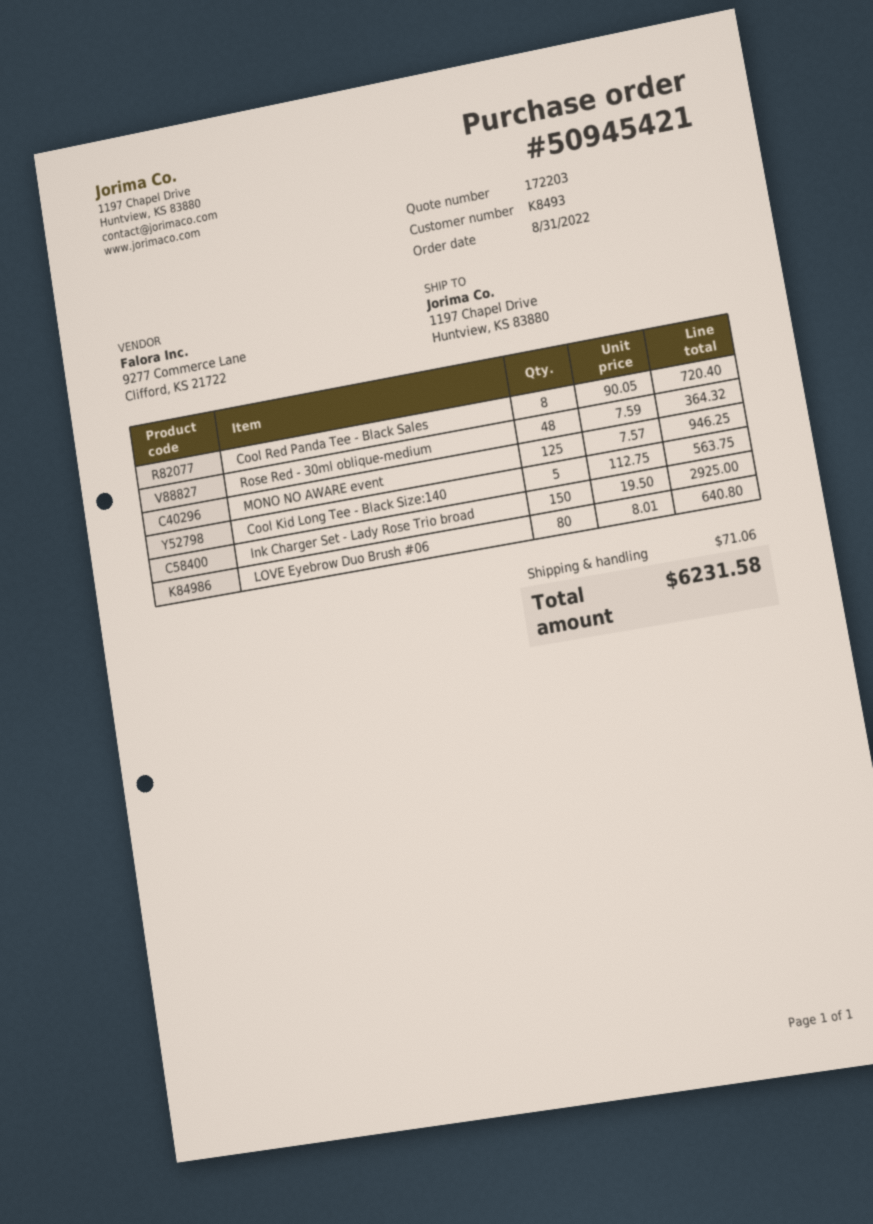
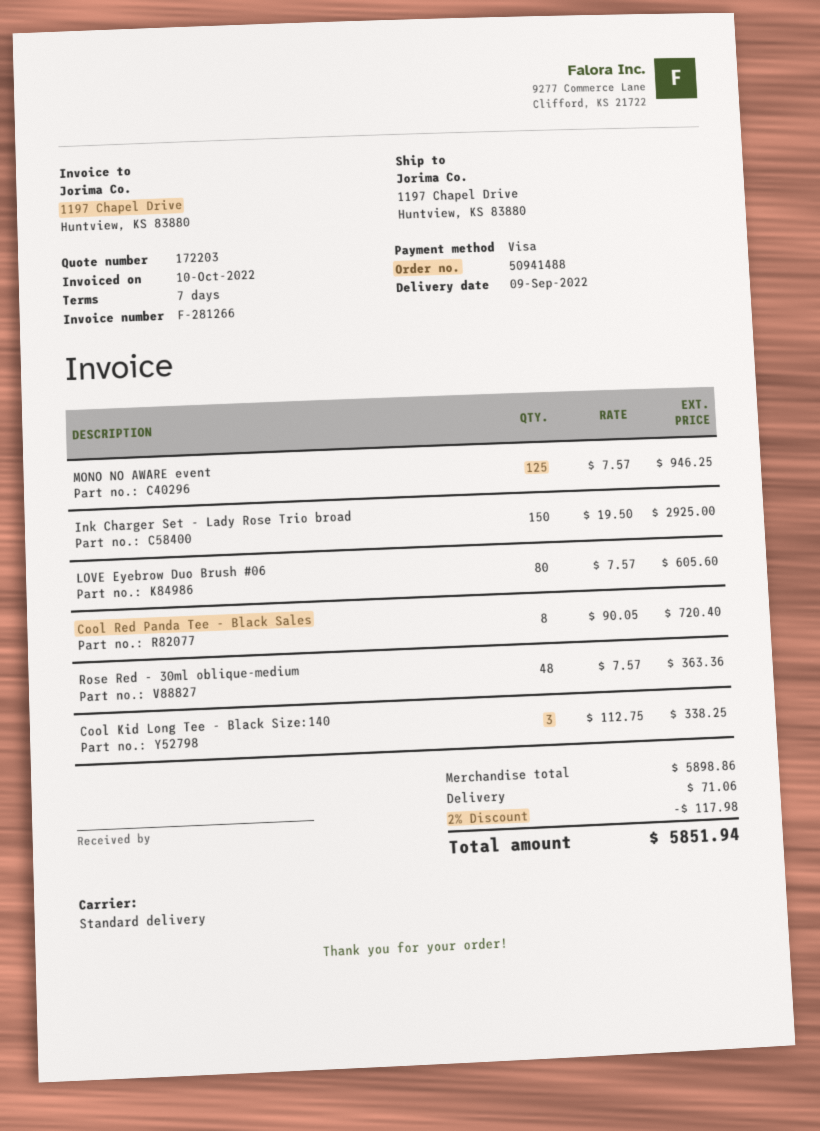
order number: 50945421 -> 50941488
Rose Red - 30ml oblique-medium: 48 x 7.59 = 364.32 -> 48 x 7.57 = 363.36
Cool Kid Long Tee - Black Size:140: 5 x 112.75 = 563.75 -> 3 x 112.75 = 338.25
LOVE Eyebrow Duo Brush #06: 80 x 8.01 = 640.80 -> 80 x 7.57 = 605.60
discount: none -> 2% = 117.98
total: 6231.58 -> 5851.94

